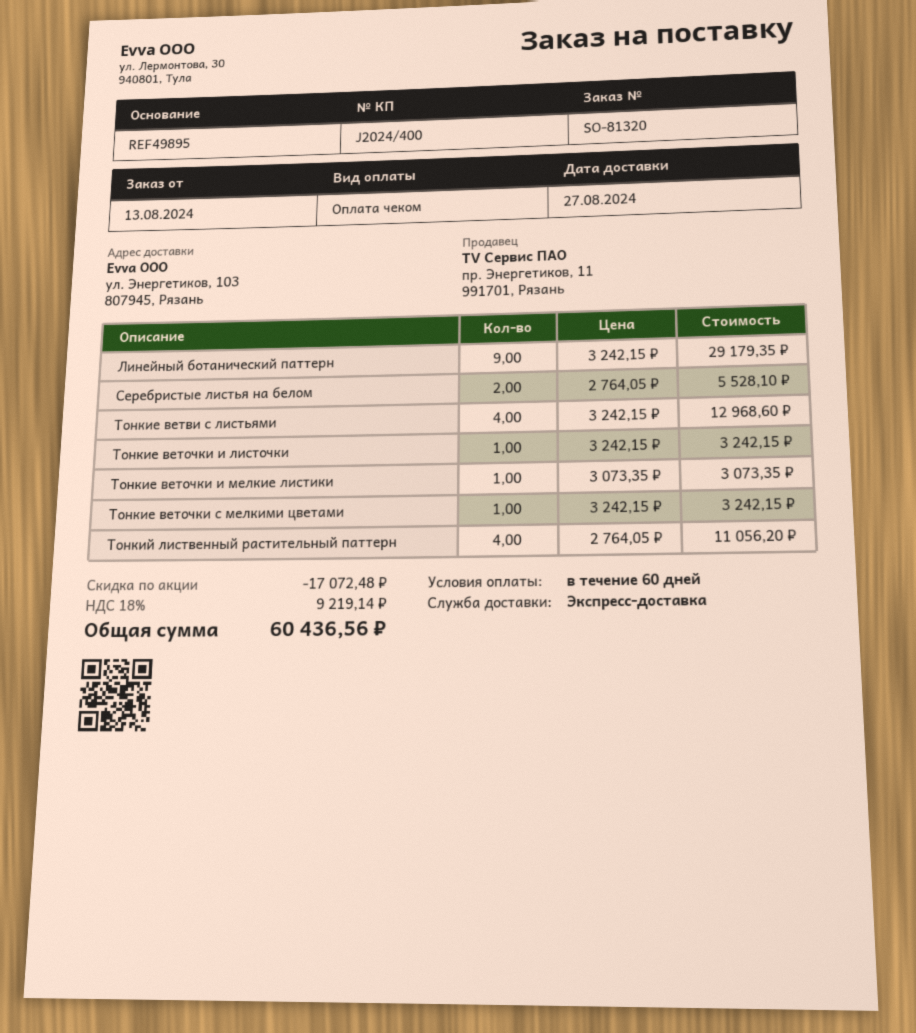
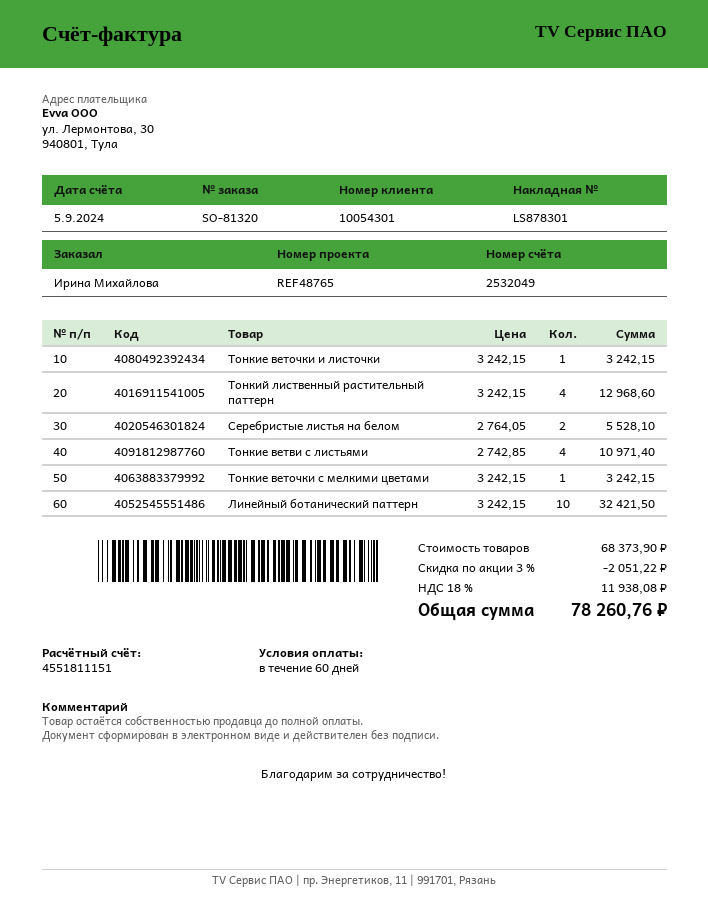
reference: REF49895 -> REF48765
Линейный ботанический паттерн: 9 x 3242.15 = 29179.35 -> 10 x 3242.15 = 32421.50
Тонкие ветви с листьями: 4 x 3242.15 = 12968.60 -> 4 x 2742.85 = 10971.40
Тонкие веточки и мелкие листики: 1 x 3073.35 = 3073.35 -> none
Тонкий лиственный растительный паттерн: 4 x 2764.05 = 11056.20 -> 4 x 3242.15 = 12968.60
discount: 17072.48 -> 2051.22
tax: 18% = 9219.14 -> 18% = 11938.08
total: 60436.56 -> 78260.76

